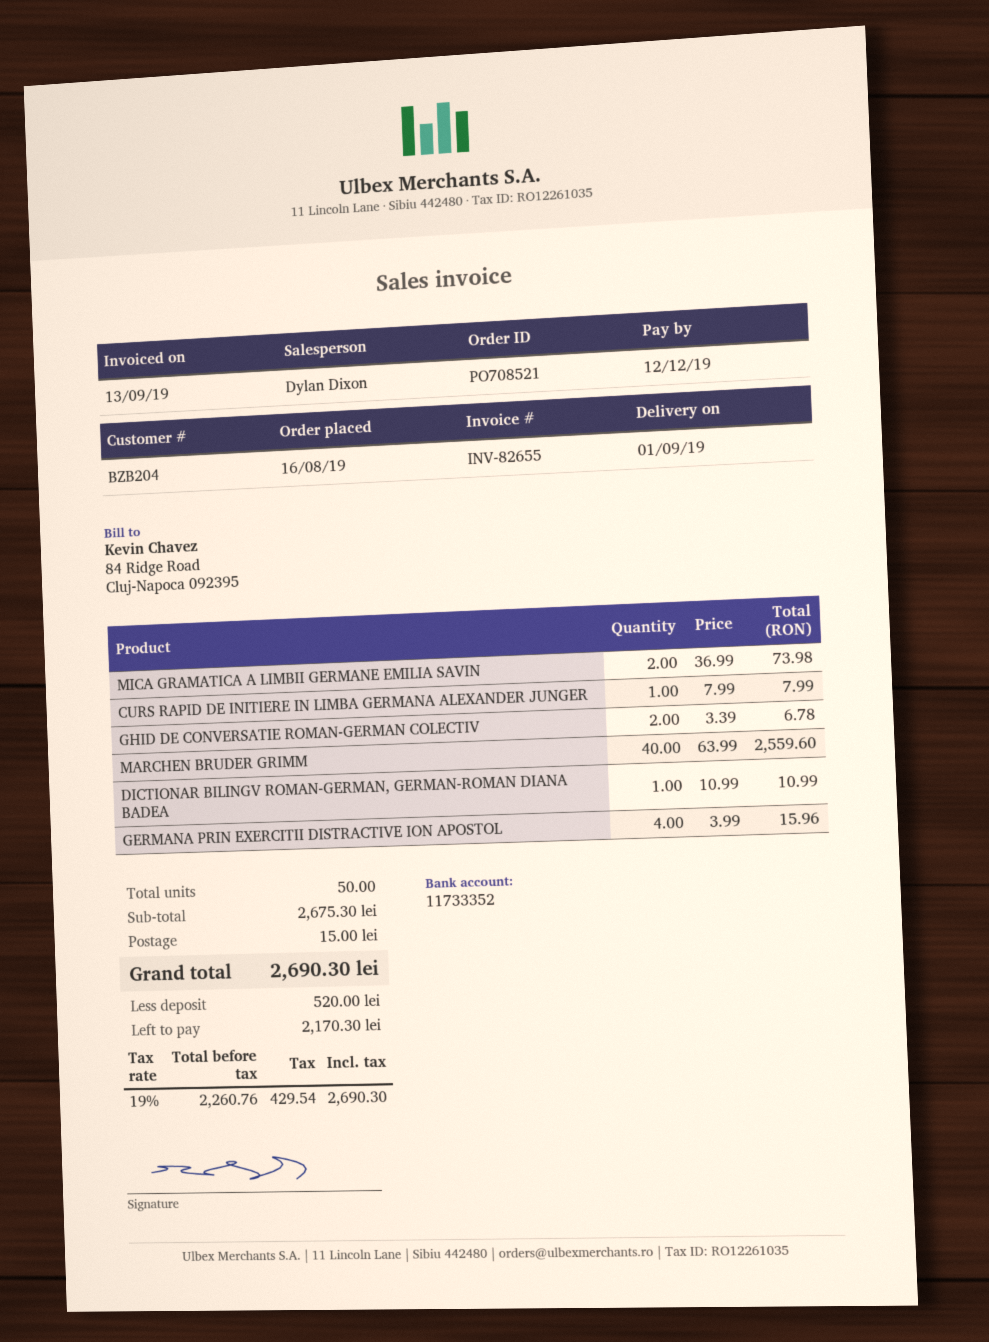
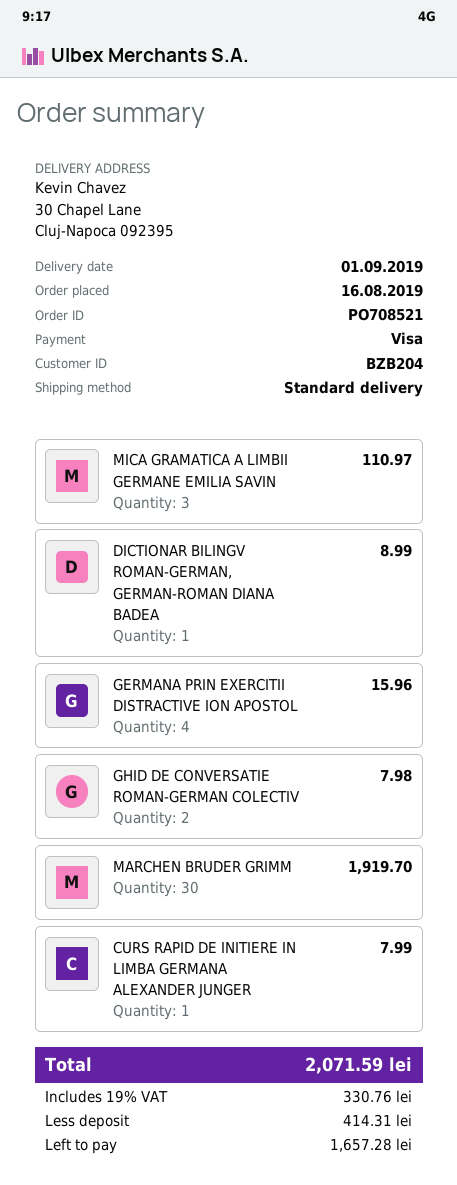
MICA GRAMATICA A LIMBII GERMANE EMILIA SAVIN: 2 for 73.98 -> 3 for 110.97
GHID DE CONVERSATIE ROMAN-GERMAN COLECTIV: 2 for 6.78 -> 2 for 7.98
MARCHEN BRUDER GRIMM: 40 for 2559.60 -> 30 for 1919.70
DICTIONAR BILINGV ROMAN-GERMAN, GERMAN-ROMAN DIANA BADEA: 1 for 10.99 -> 1 for 8.99
shipping: 15.00 -> none
tax: 19% = 429.54 -> 19% = 330.76
total: 2690.30 -> 2071.59
deposit: 520.00 -> 414.31
balance: 2170.30 -> 1657.28

